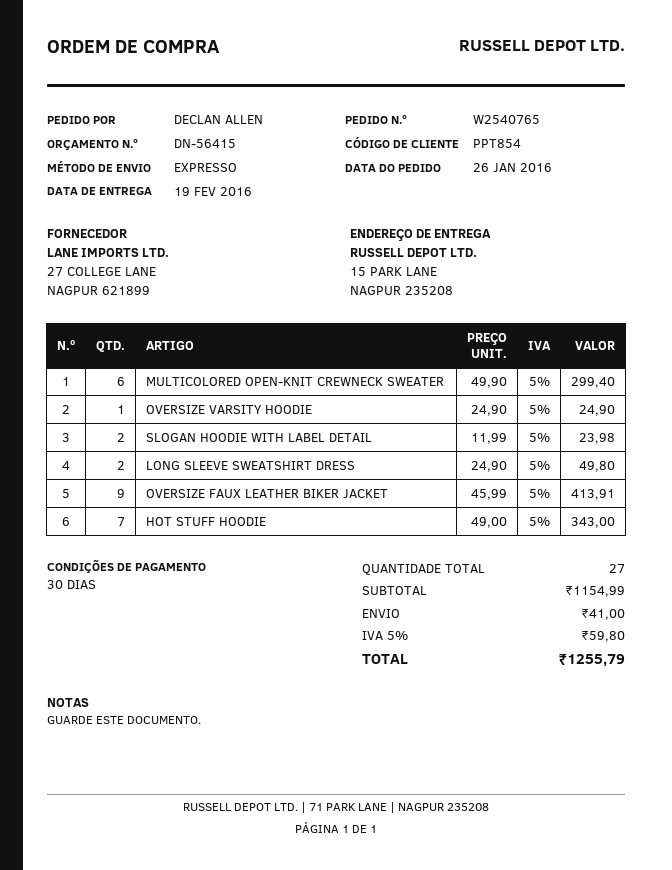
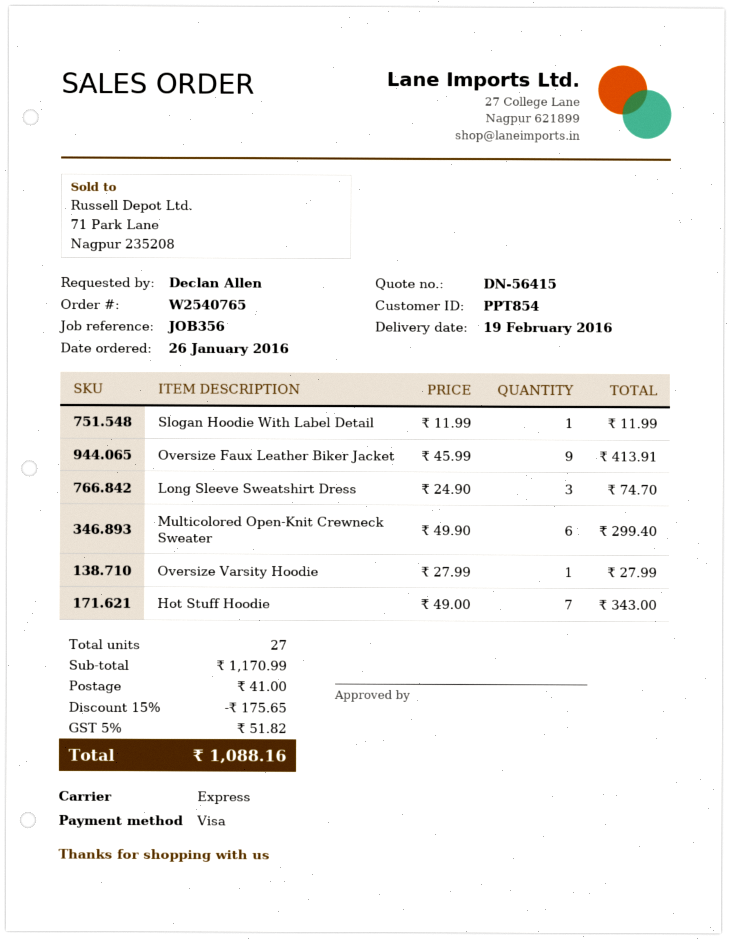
OVERSIZE VARSITY HOODIE: 1 x 24.90 = 24.90 -> 1 x 27.99 = 27.99
SLOGAN HOODIE WITH LABEL DETAIL: 2 x 11.99 = 23.98 -> 1 x 11.99 = 11.99
LONG SLEEVE SWEATSHIRT DRESS: 2 x 24.90 = 49.80 -> 3 x 24.90 = 74.70
subtotal: 1154.99 -> 1170.99
discount: none -> 15% = 175.65
tax: 5% = 59.80 -> 5% = 51.82
total: 1255.79 -> 1088.16

